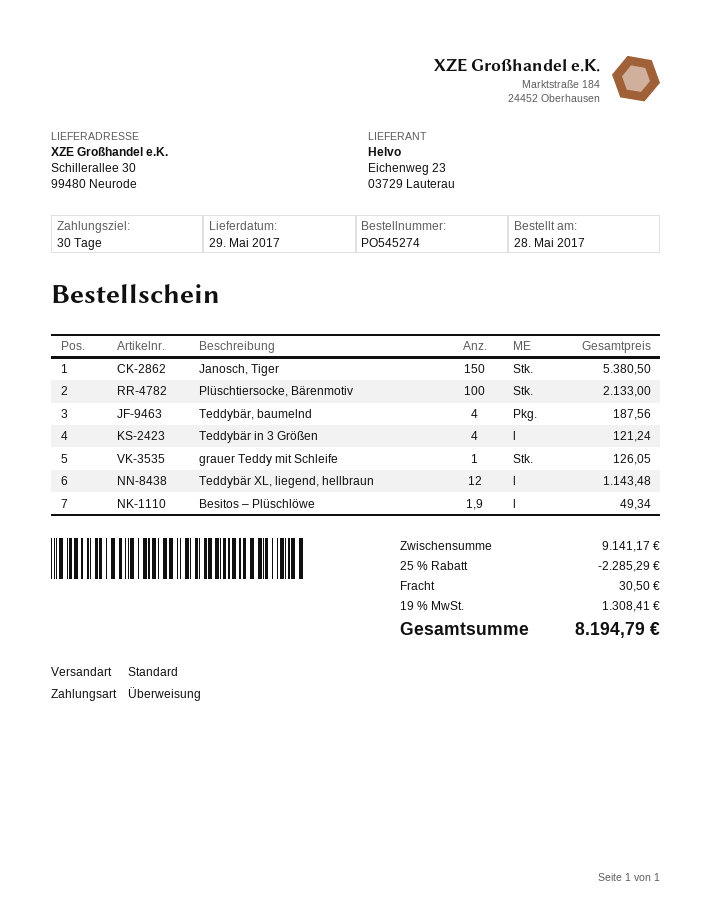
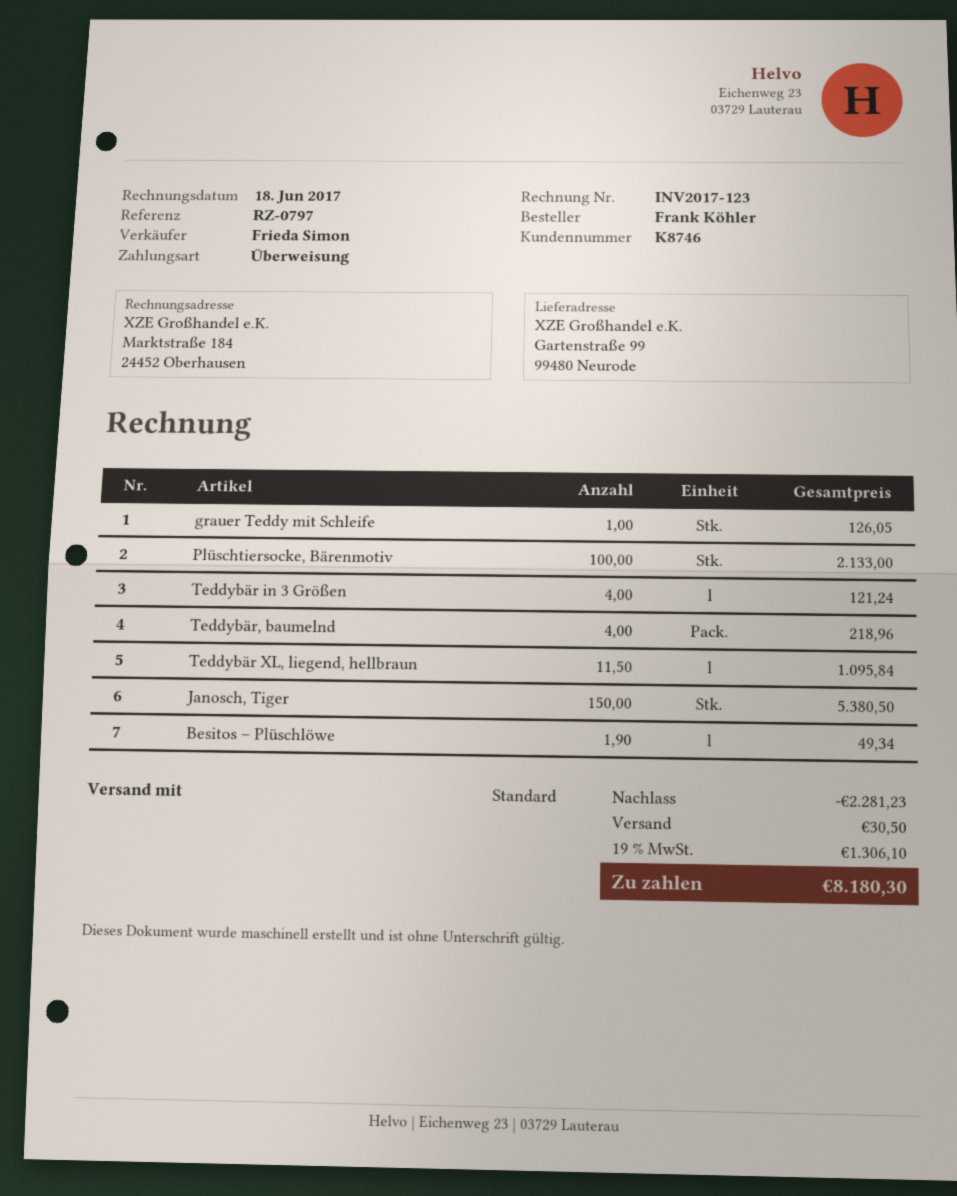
ship to: Schillerallee 30, 99480 Neurode -> Gartenstraße 99, 99480 Neurode
Teddybär, baumelnd: 4 for 187.56 -> 4 for 218.96
Teddybär XL, liegend, hellbraun: 12 for 1143.48 -> 11.5 for 1095.84
discount: 2285.29 -> 2281.23
tax: 19% = 1308.41 -> 19% = 1306.10
total: 8194.79 -> 8180.30

